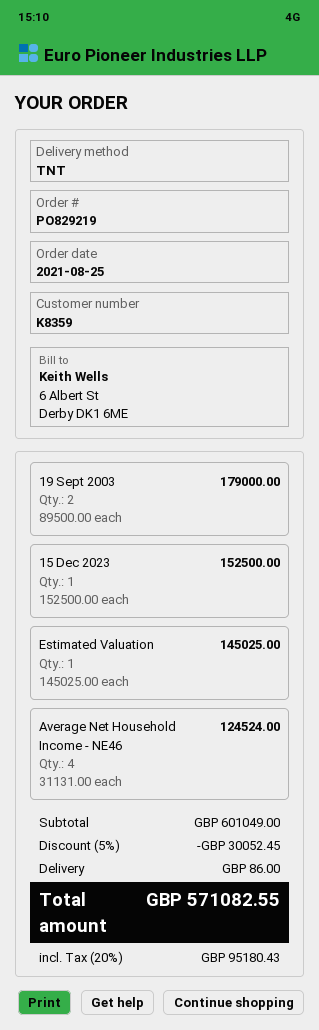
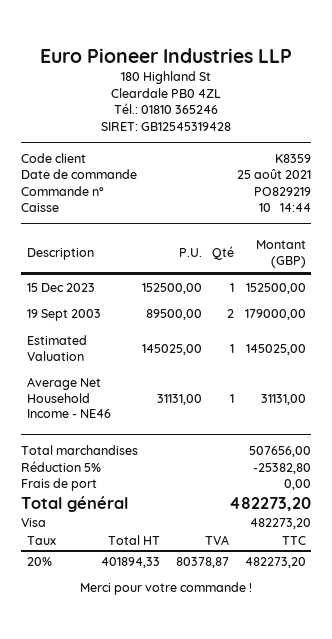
Average Net Household Income - NE46: 4 x 31131.00 = 124524.00 -> 1 x 31131.00 = 31131.00
subtotal: 601049.00 -> 507656.00
discount: 5% = 30052.45 -> 5% = 25382.80
shipping: 86.00 -> 0.00
tax: 20% = 95180.43 -> 20% = 80378.87
total: 571082.55 -> 482273.20

